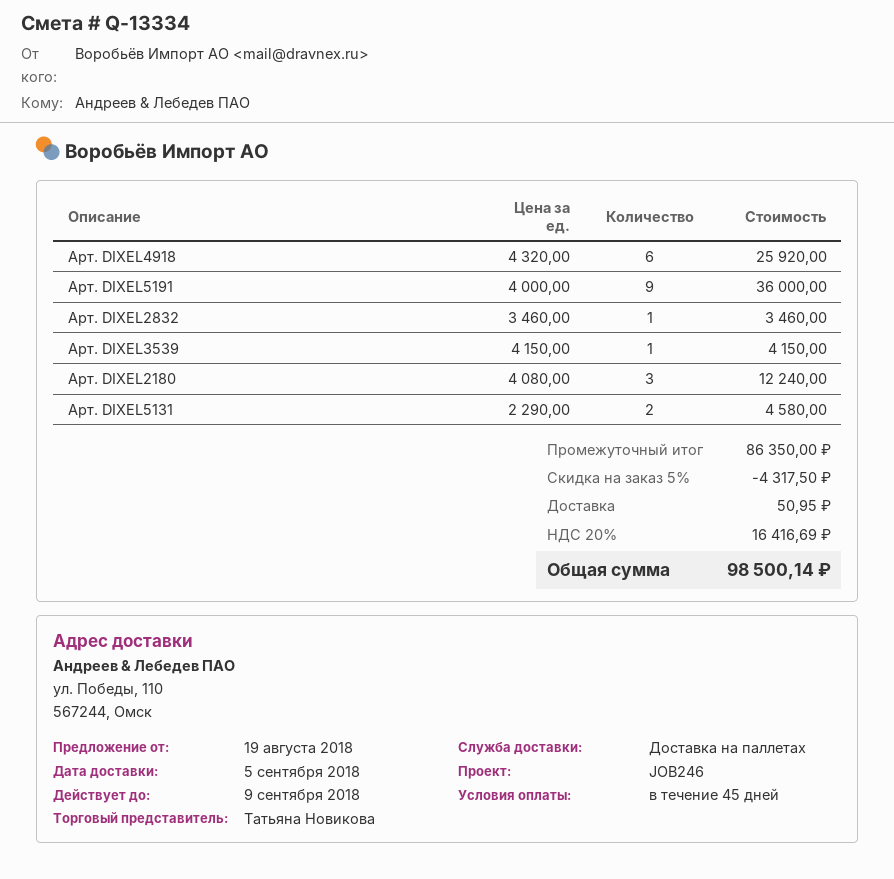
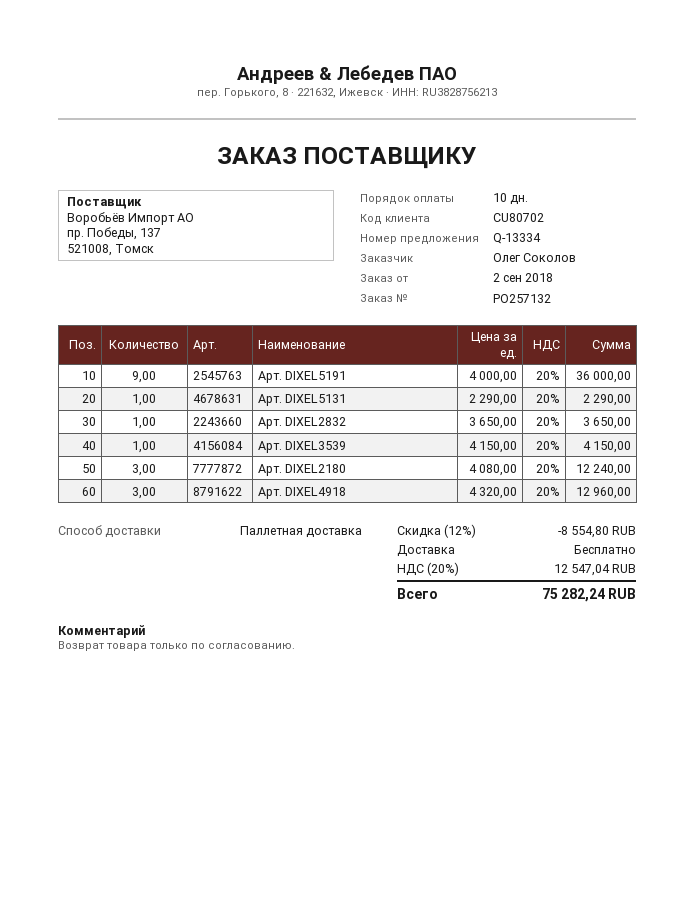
payment terms: 45 days -> 10 days
Арт. DIXEL4918: 6 x 4320.00 = 25920.00 -> 3 x 4320.00 = 12960.00
Арт. DIXEL2832: 1 x 3460.00 = 3460.00 -> 1 x 3650.00 = 3650.00
Арт. DIXEL5131: 2 x 2290.00 = 4580.00 -> 1 x 2290.00 = 2290.00
discount: 5% = 4317.50 -> 12% = 8554.80
shipping: 50.95 -> 0.00
tax: 20% = 16416.69 -> 20% = 12547.04
total: 98500.14 -> 75282.24

